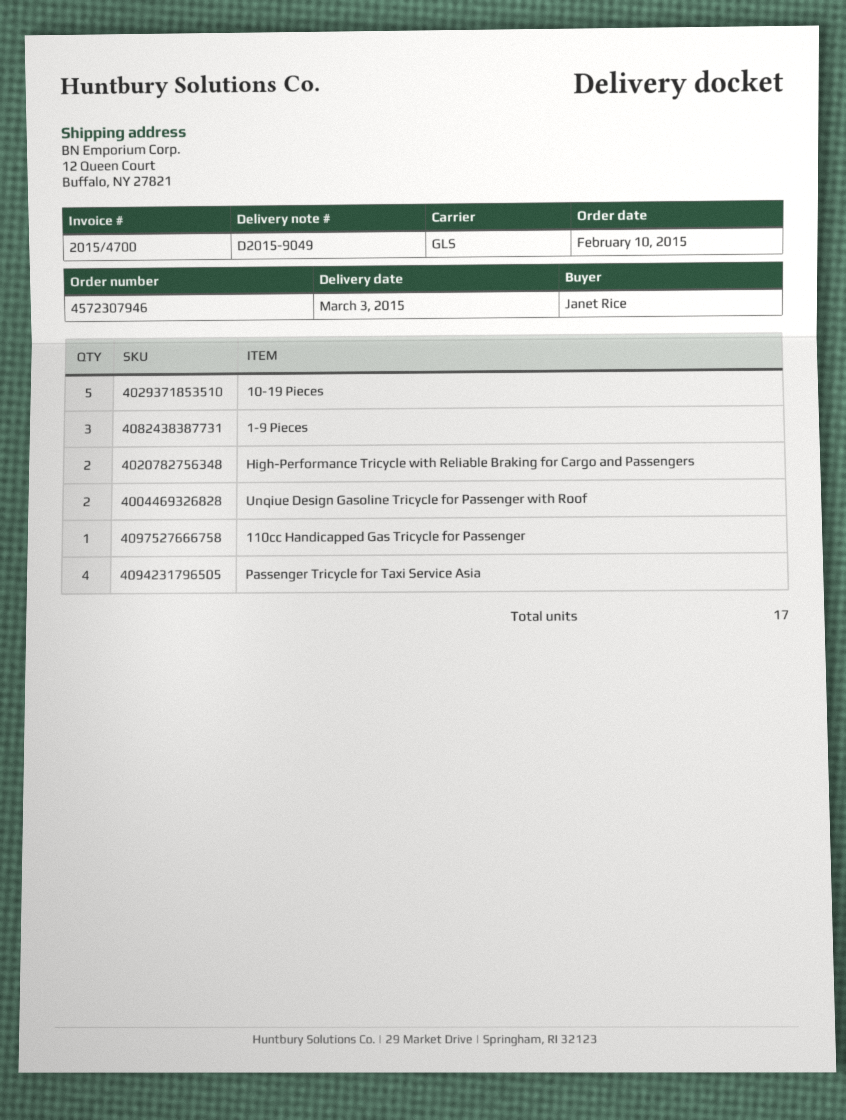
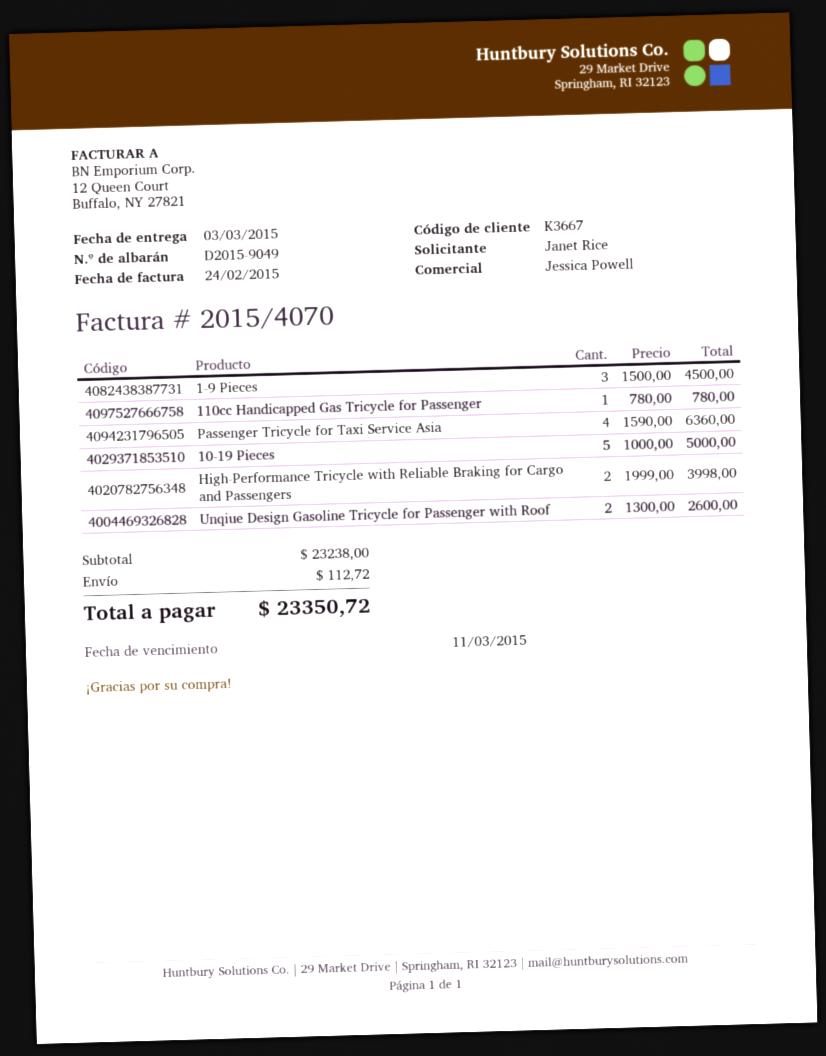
invoice number: 2015/4700 -> 2015/4070

